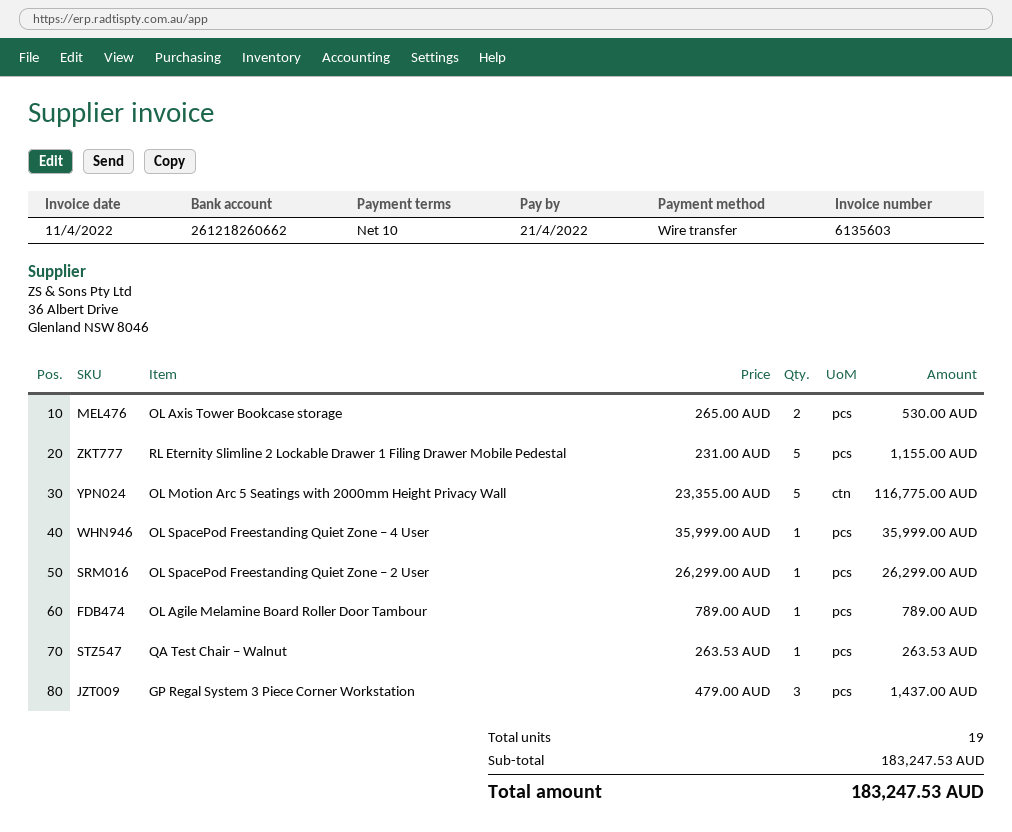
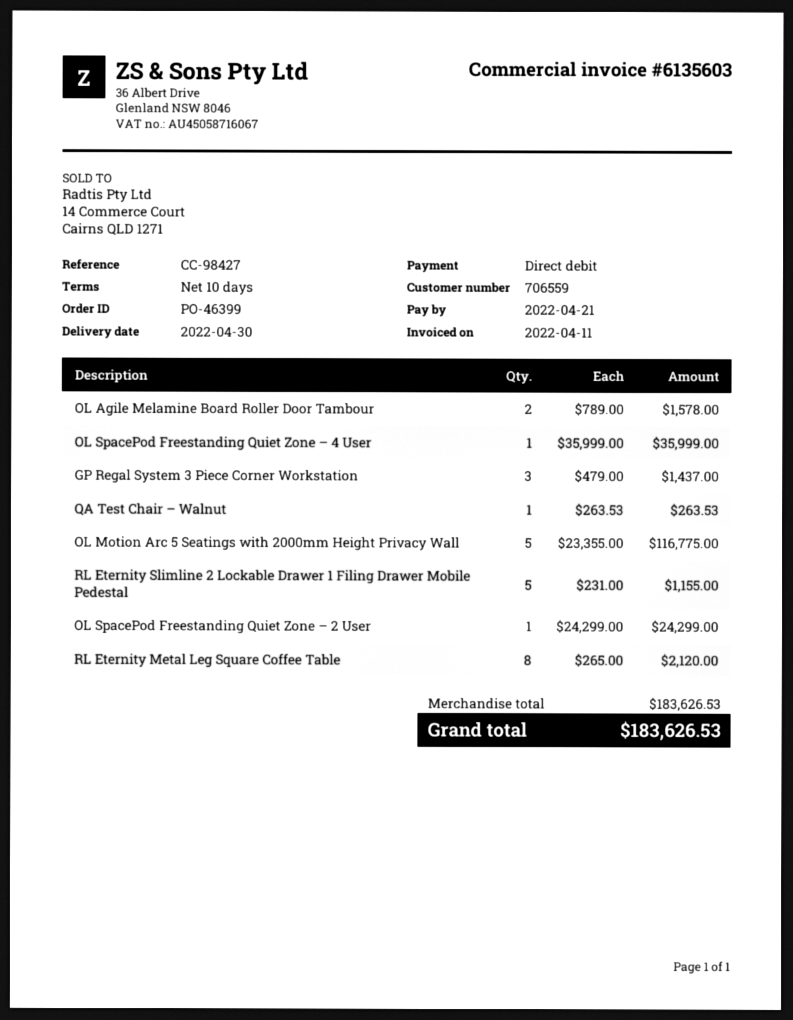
payment method: bank transfer -> direct debit
OL Axis Tower Bookcase storage: 2 x 265.00 = 530.00 -> none
OL SpacePod Freestanding Quiet Zone – 2 User: 1 x 26299.00 = 26299.00 -> 1 x 24299.00 = 24299.00
OL Agile Melamine Board Roller Door Tambour: 1 x 789.00 = 789.00 -> 2 x 789.00 = 1578.00
RL Eternity Metal Leg Square Coffee Table: none -> 8 x 265.00 = 2120.00
subtotal: 183247.53 -> 183626.53
total: 183247.53 -> 183626.53

